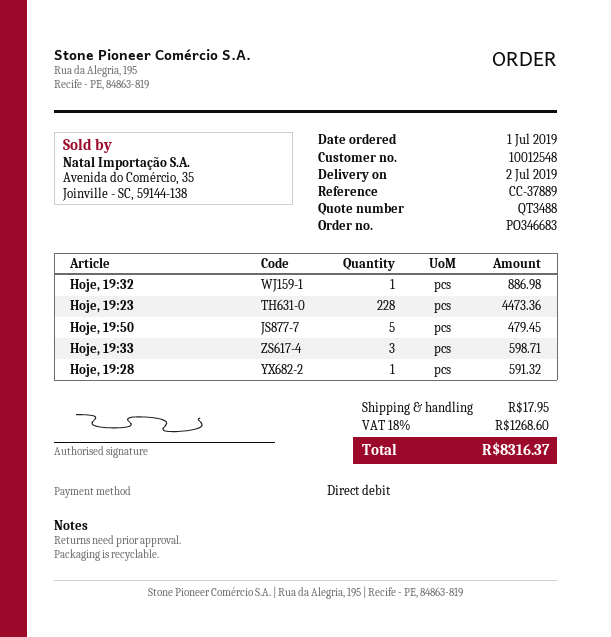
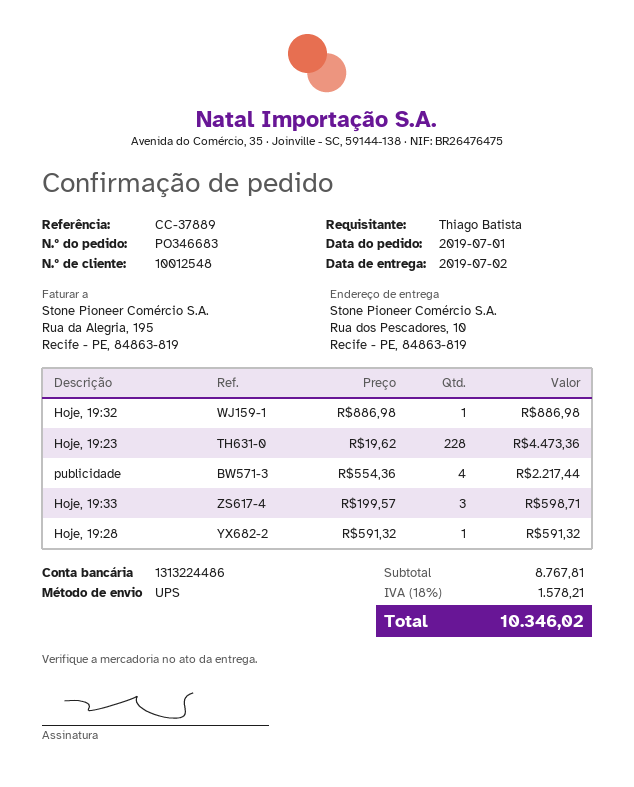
Hoje, 19:50: 5 for 479.45 -> none
publicidade: none -> 4 for 2217.44
shipping: 17.95 -> none
tax: 18% = 1268.60 -> 18% = 1578.21
total: 8316.37 -> 10346.02

